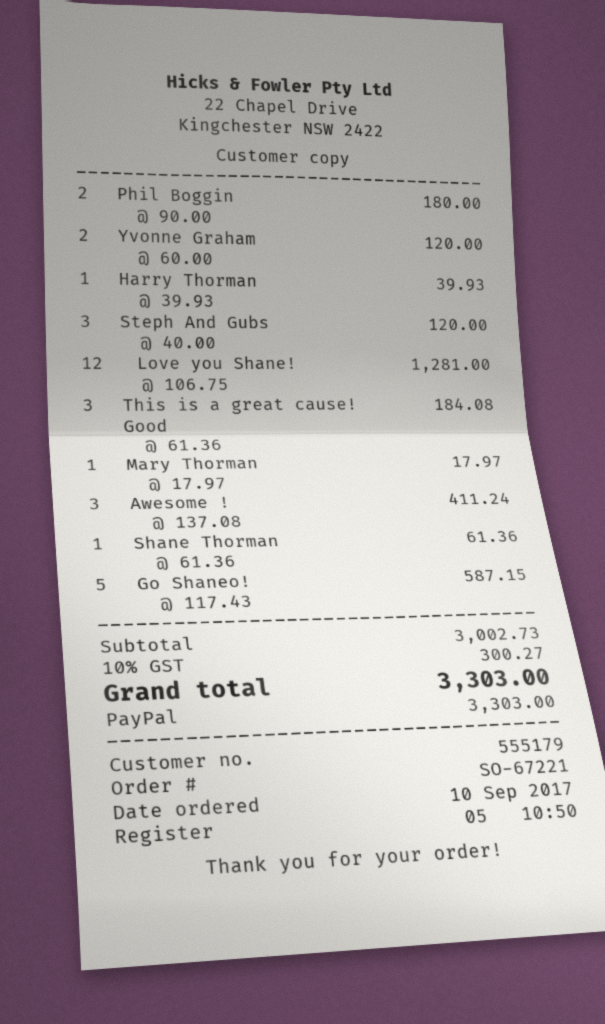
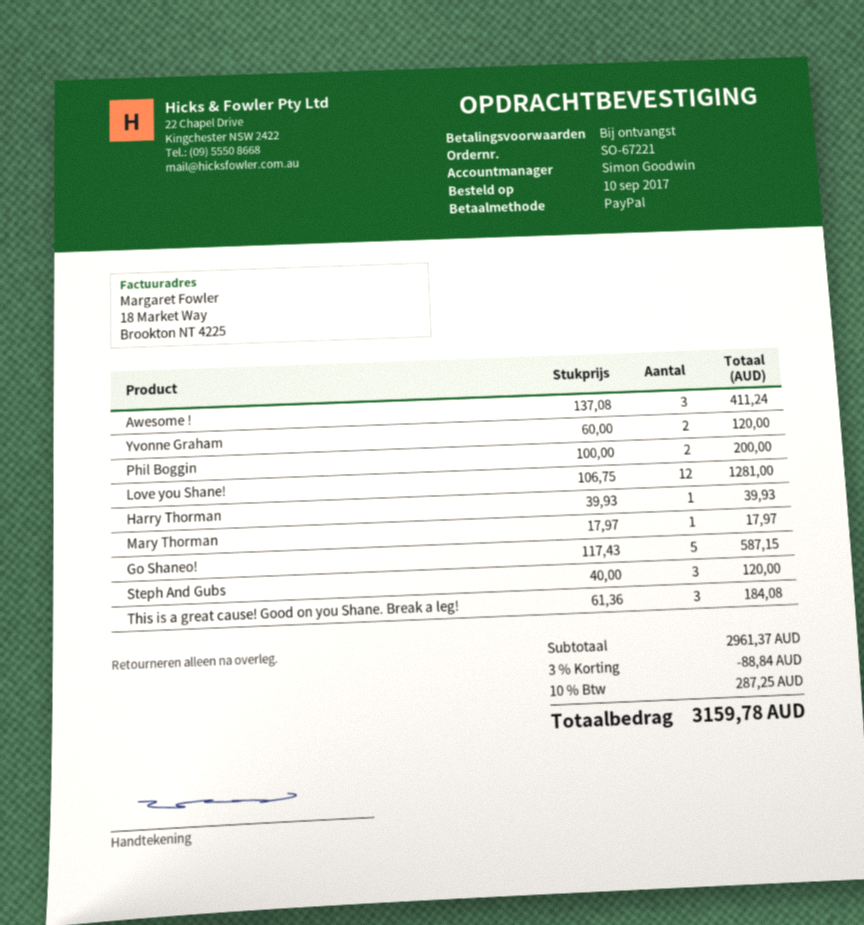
Phil Boggin: 2 x 90.00 = 180.00 -> 2 x 100.00 = 200.00
Shane Thorman: 1 x 61.36 = 61.36 -> none
subtotal: 3002.73 -> 2961.37
discount: none -> 3% = 88.84
tax: 10% = 300.27 -> 10% = 287.25
total: 3303.00 -> 3159.78

